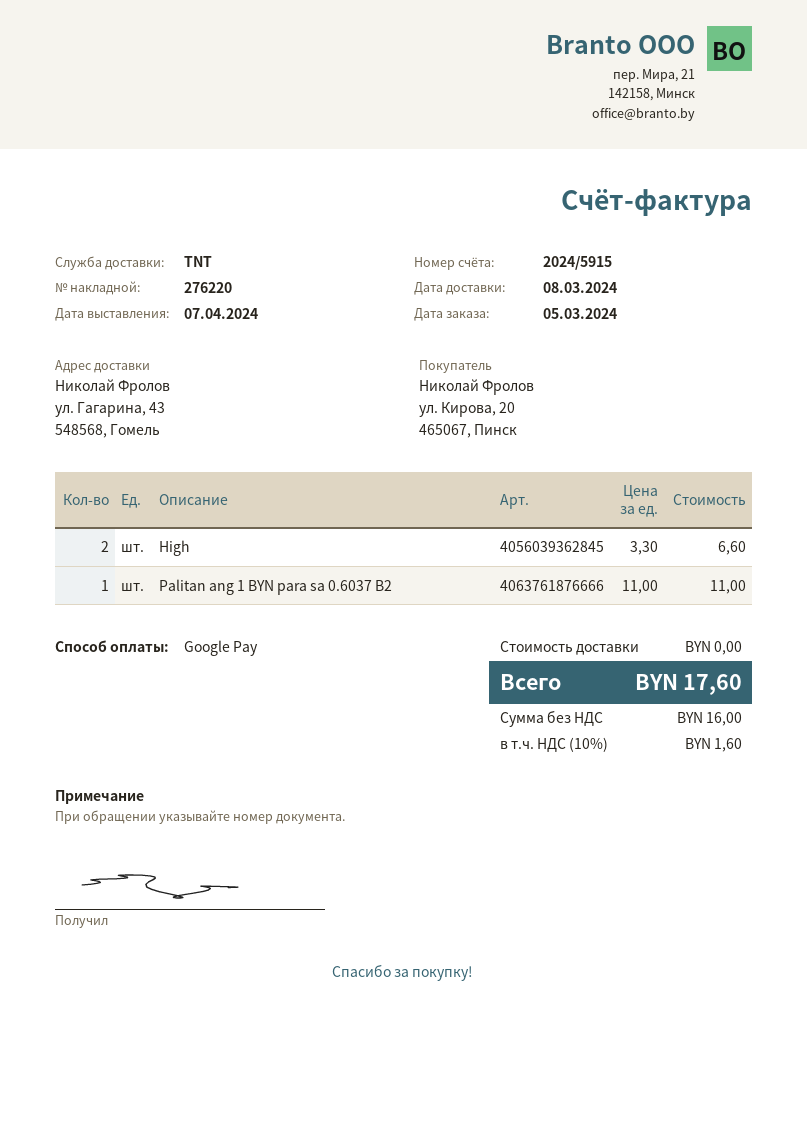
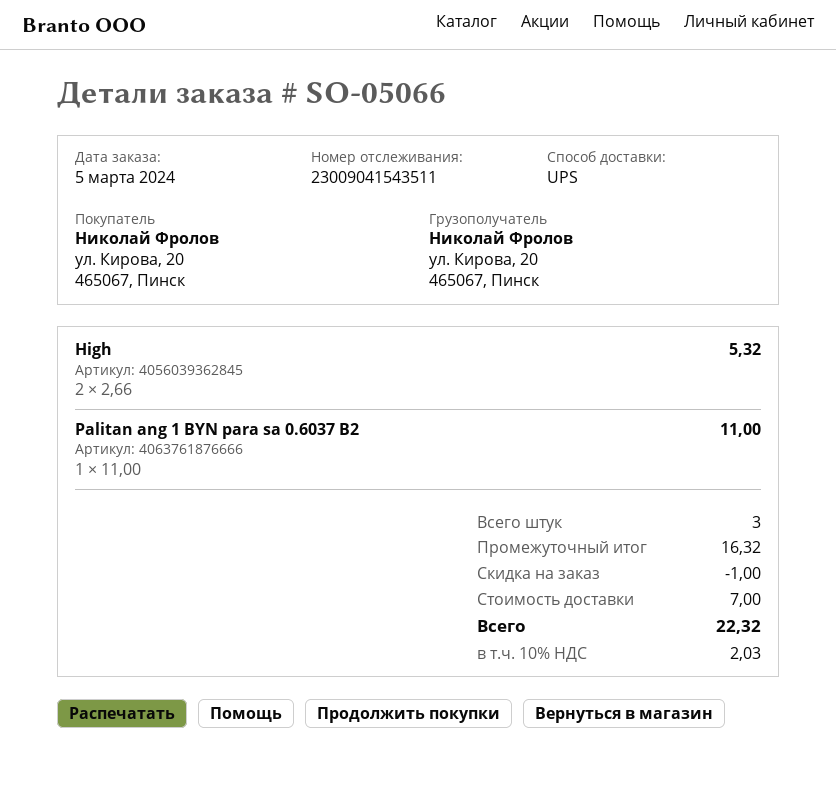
shipping method: TNT -> UPS
ship to: ул. Гагарина, 43, 548568, Гомель -> ул. Кирова, 20, 465067, Пинск
High: 2 x 3.30 = 6.60 -> 2 x 2.66 = 5.32
discount: none -> 1.00
shipping: 0.00 -> 7.00
tax: 10% = 1.60 -> 10% = 2.03
total: 17.60 -> 22.32

